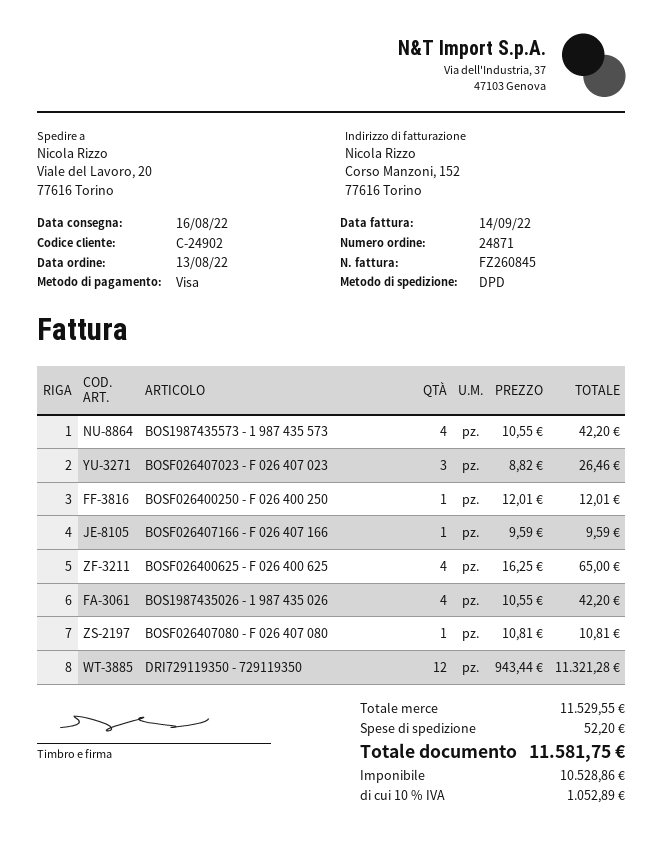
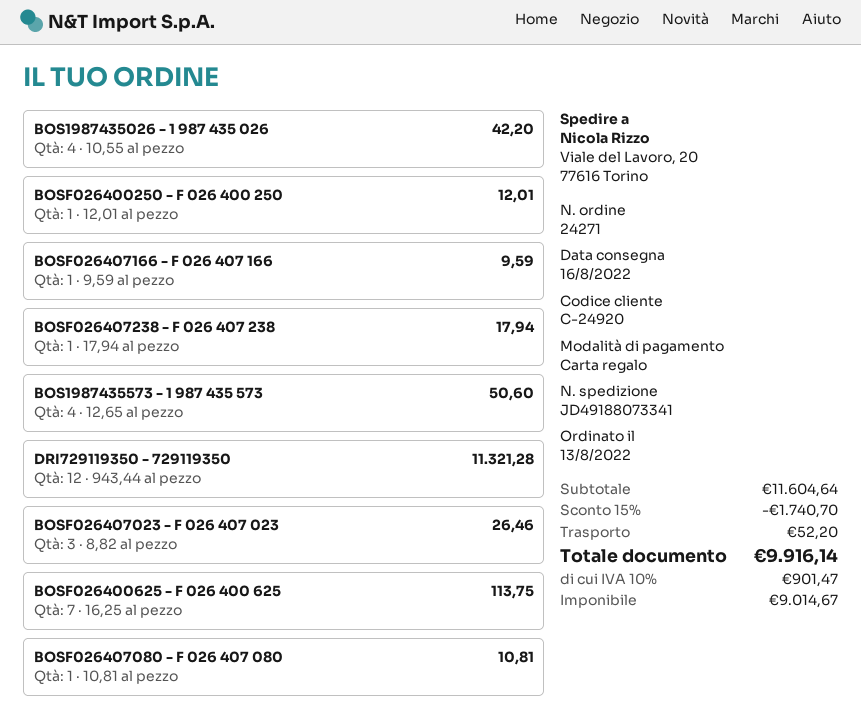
order number: 24871 -> 24271
customer number: C-24902 -> C-24920
payment method: Visa -> gift card
BOS1987435573 - 1 987 435 573: 4 x 10.55 = 42.20 -> 4 x 12.65 = 50.60
BOSF026400625 - F 026 400 625: 4 x 16.25 = 65.00 -> 7 x 16.25 = 113.75
BOSF026407238 - F 026 407 238: none -> 1 x 17.94 = 17.94
subtotal: 11529.55 -> 11604.64
discount: none -> 15% = 1740.70
net: 10528.86 -> 9014.67
tax: 10% = 1052.89 -> 10% = 901.47
total: 11581.75 -> 9916.14

